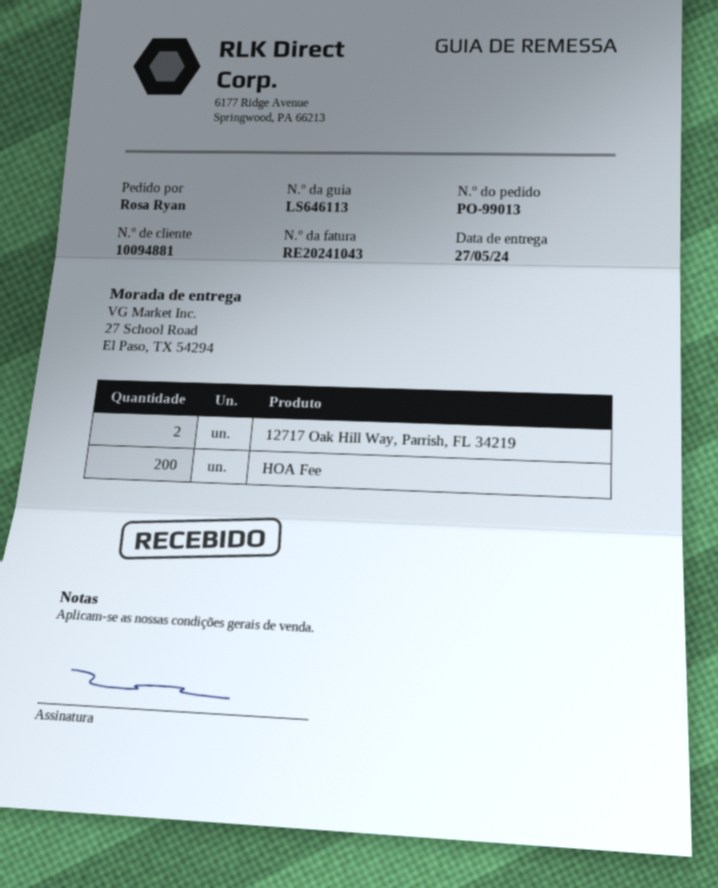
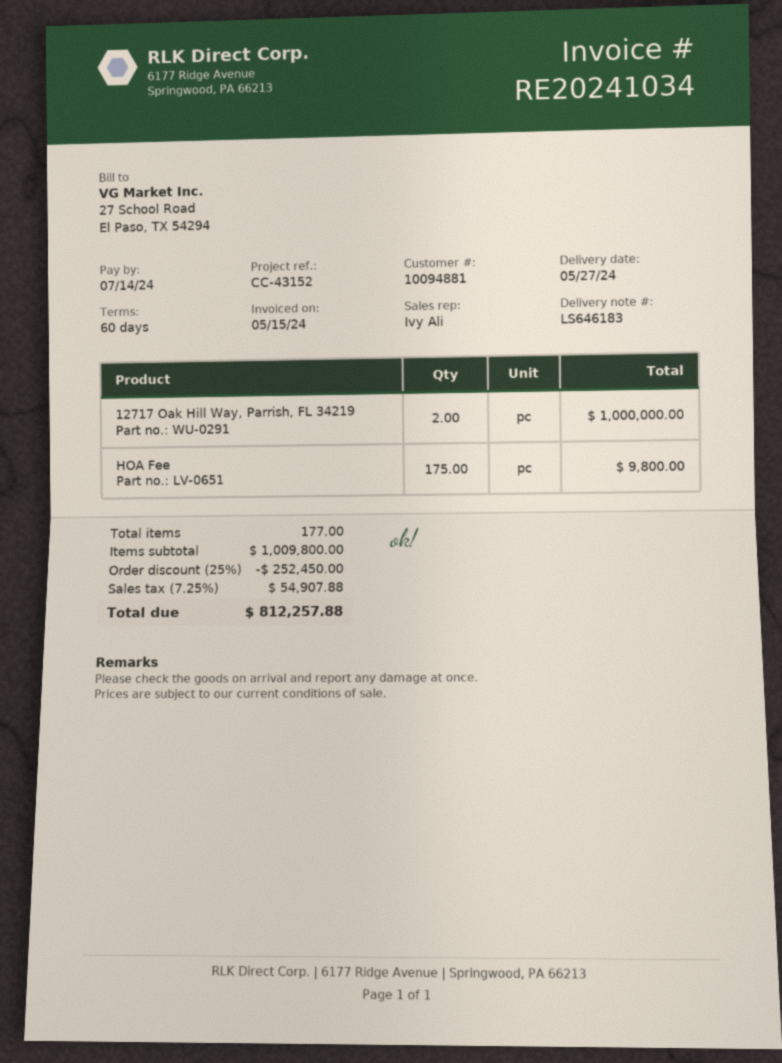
delivery note number: LS646113 -> LS646183
invoice number: RE20241043 -> RE20241034
HOA Fee: 200 -> 175

